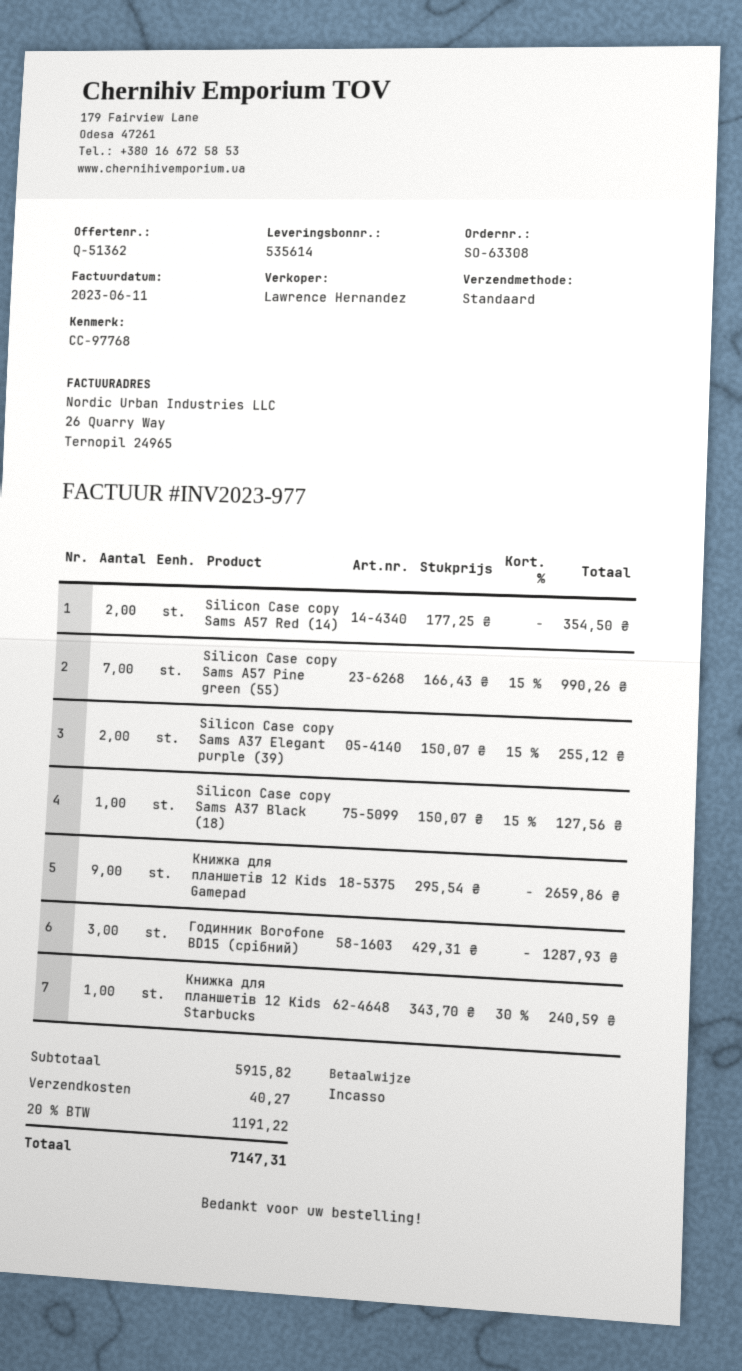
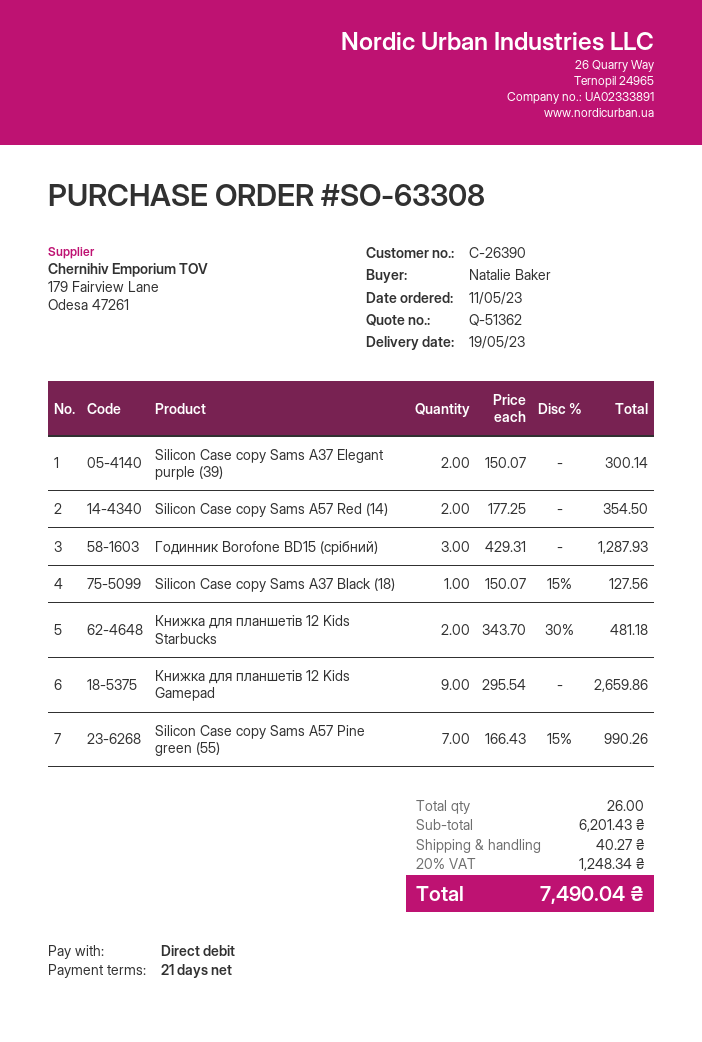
Silicon Case copy Sams A37 Elegant purple (39): 2 x 150.07 - 15% = 255.12 -> 2 x 150.07 = 300.14
Книжка для планшетів 12 Kids Starbucks: 1 x 343.70 - 30% = 240.59 -> 2 x 343.70 - 30% = 481.18
subtotal: 5915.82 -> 6201.43
tax: 20% = 1191.22 -> 20% = 1248.34
total: 7147.31 -> 7490.04

